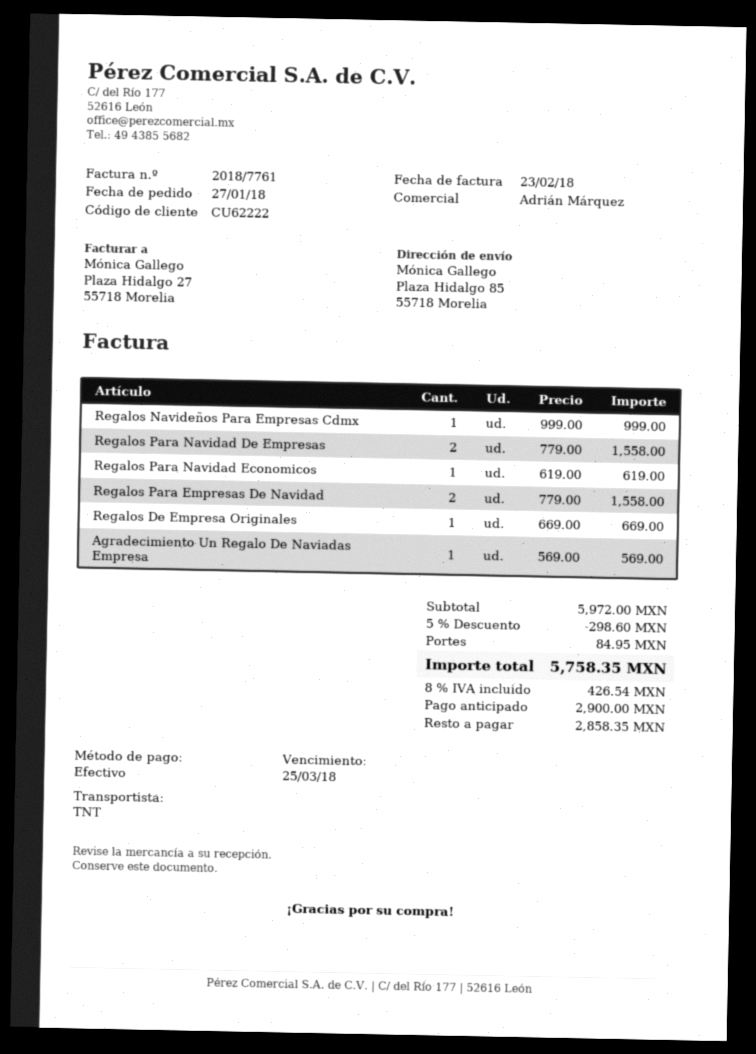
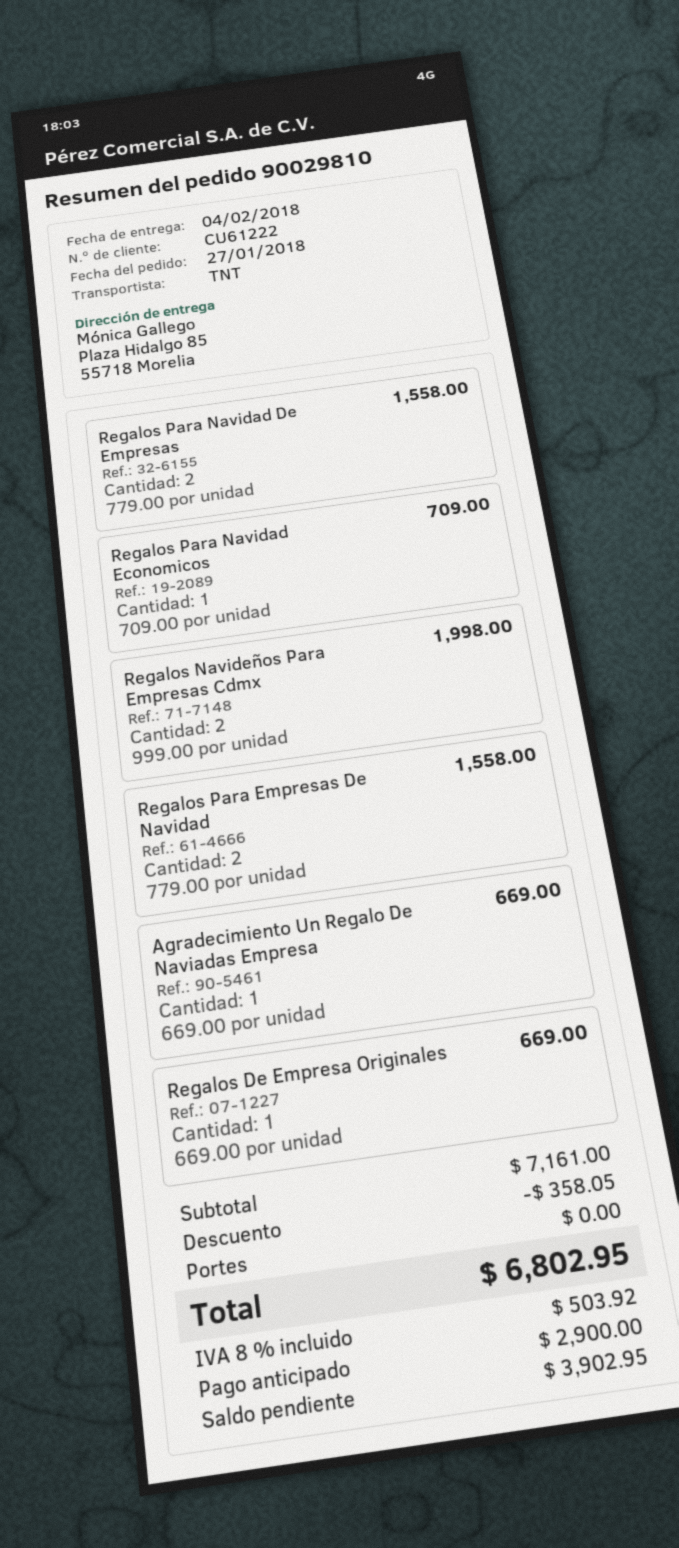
customer number: CU62222 -> CU61222
Regalos Navideños Para Empresas Cdmx: 1 x 999.00 = 999.00 -> 2 x 999.00 = 1998.00
Regalos Para Navidad Economicos: 1 x 619.00 = 619.00 -> 1 x 709.00 = 709.00
Agradecimiento Un Regalo De Naviadas Empresa: 1 x 569.00 = 569.00 -> 1 x 669.00 = 669.00
subtotal: 5972.00 -> 7161.00
discount: 298.60 -> 358.05
shipping: 84.95 -> 0.00
tax: 8% = 426.54 -> 8% = 503.92
total: 5758.35 -> 6802.95
balance: 2858.35 -> 3902.95

